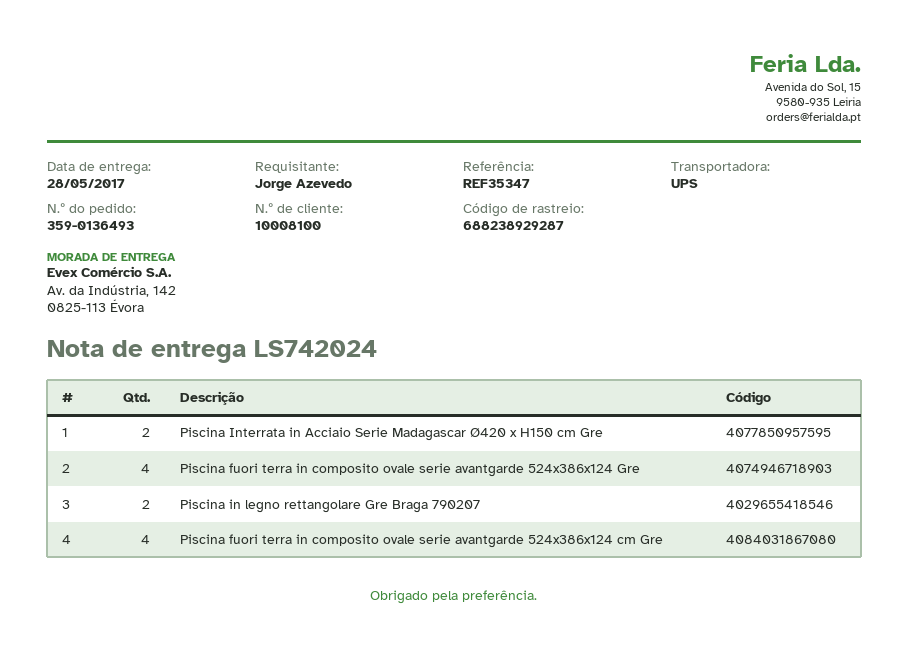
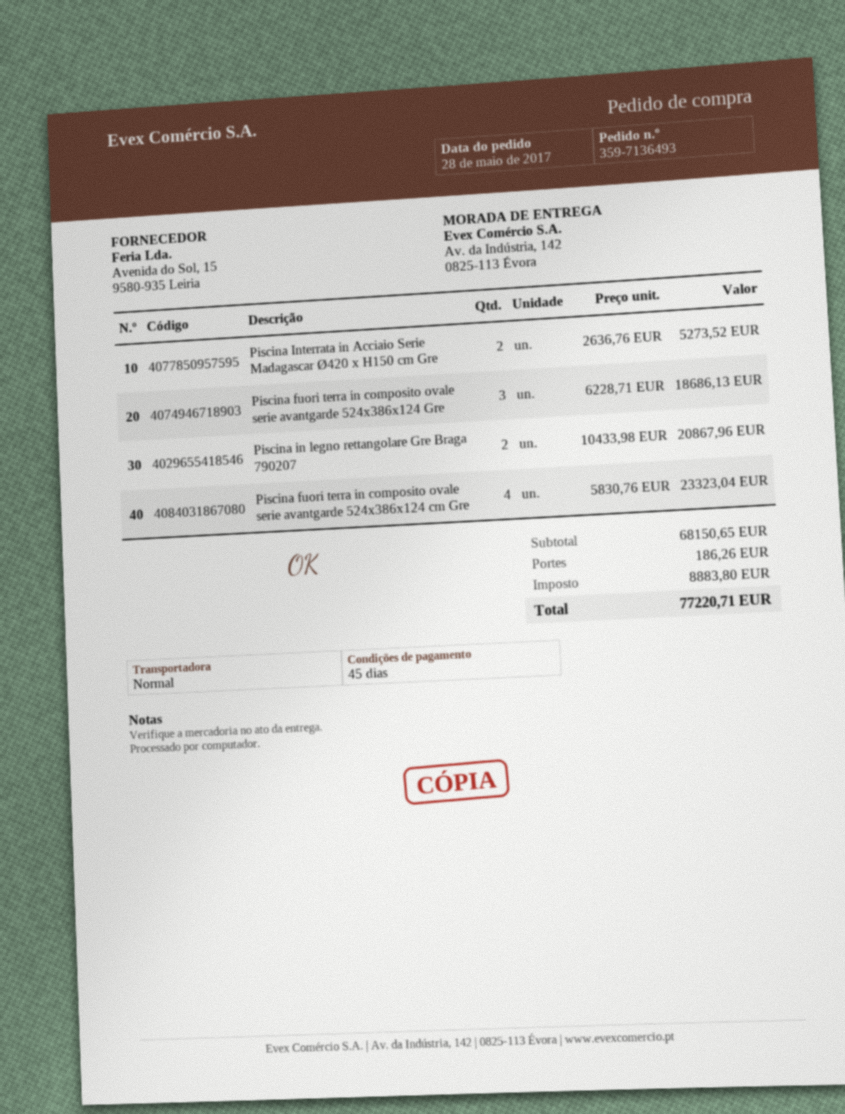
order number: 359-0136493 -> 359-7136493
shipping method: UPS -> standard
Piscina fuori terra in composito ovale serie avantgarde 524x386x124 Gre: 4 -> 3

